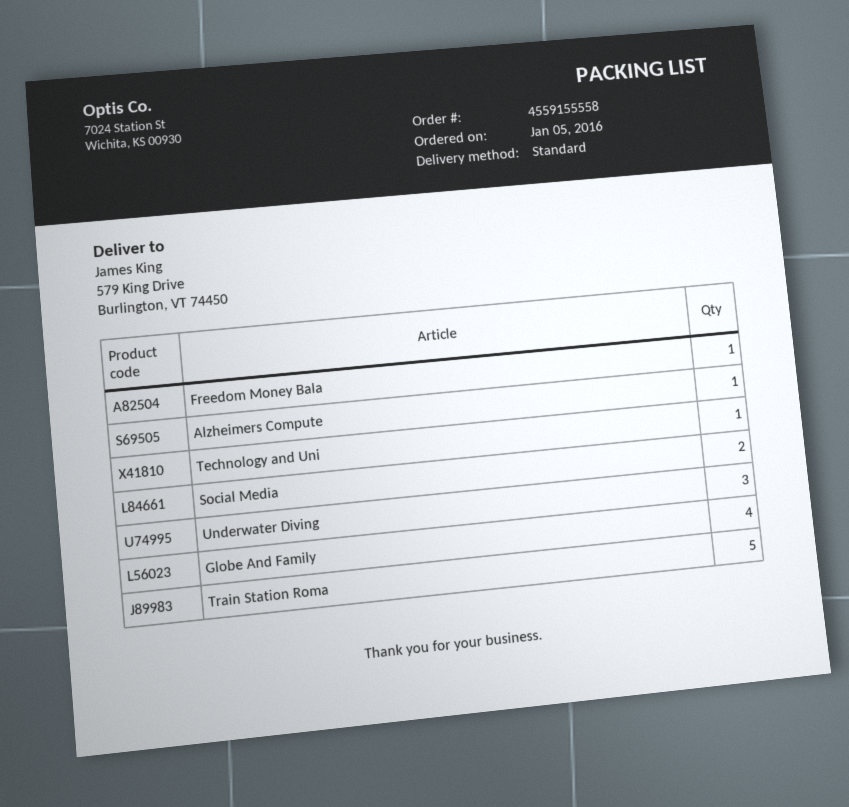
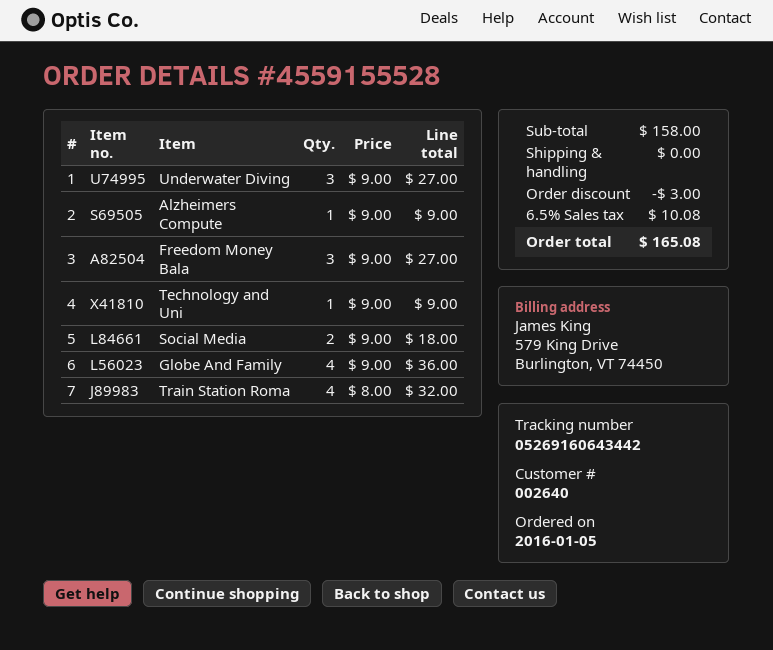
order number: 4559155558 -> 4559155528
Freedom Money Bala: 1 -> 3
Train Station Roma: 5 -> 4

